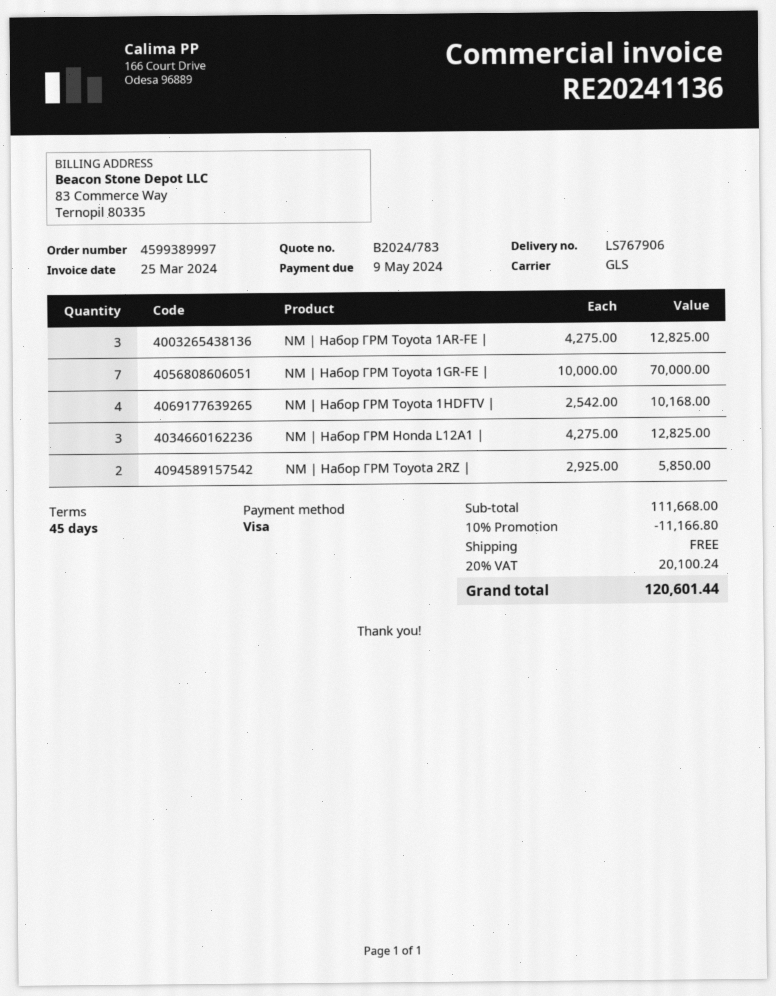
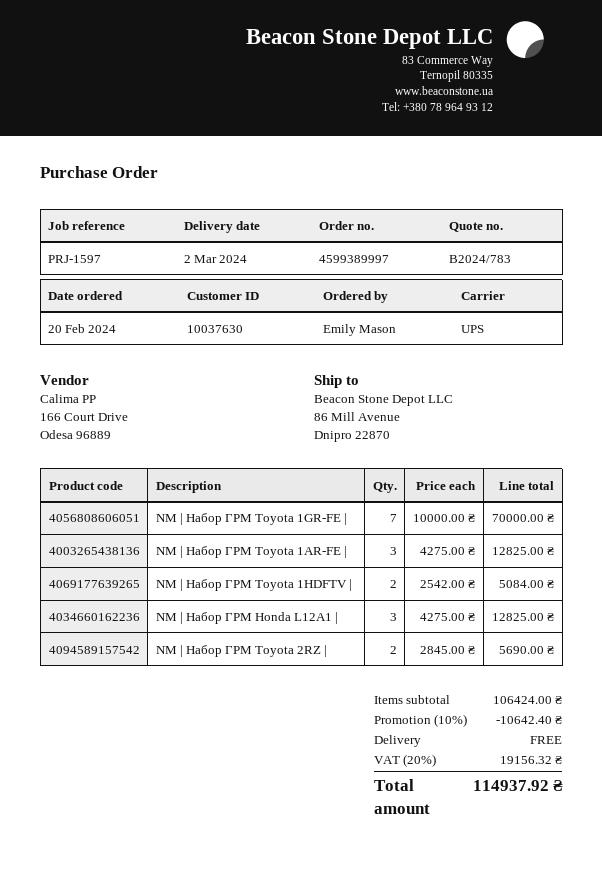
shipping method: GLS -> UPS
NM | Набор ГРМ Toyota 1HDFTV |: 4 x 2542.00 = 10168.00 -> 2 x 2542.00 = 5084.00
NM | Набор ГРМ Toyota 2RZ |: 2 x 2925.00 = 5850.00 -> 2 x 2845.00 = 5690.00
subtotal: 111668.00 -> 106424.00
discount: 10% = 11166.80 -> 10% = 10642.40
tax: 20% = 20100.24 -> 20% = 19156.32
total: 120601.44 -> 114937.92

